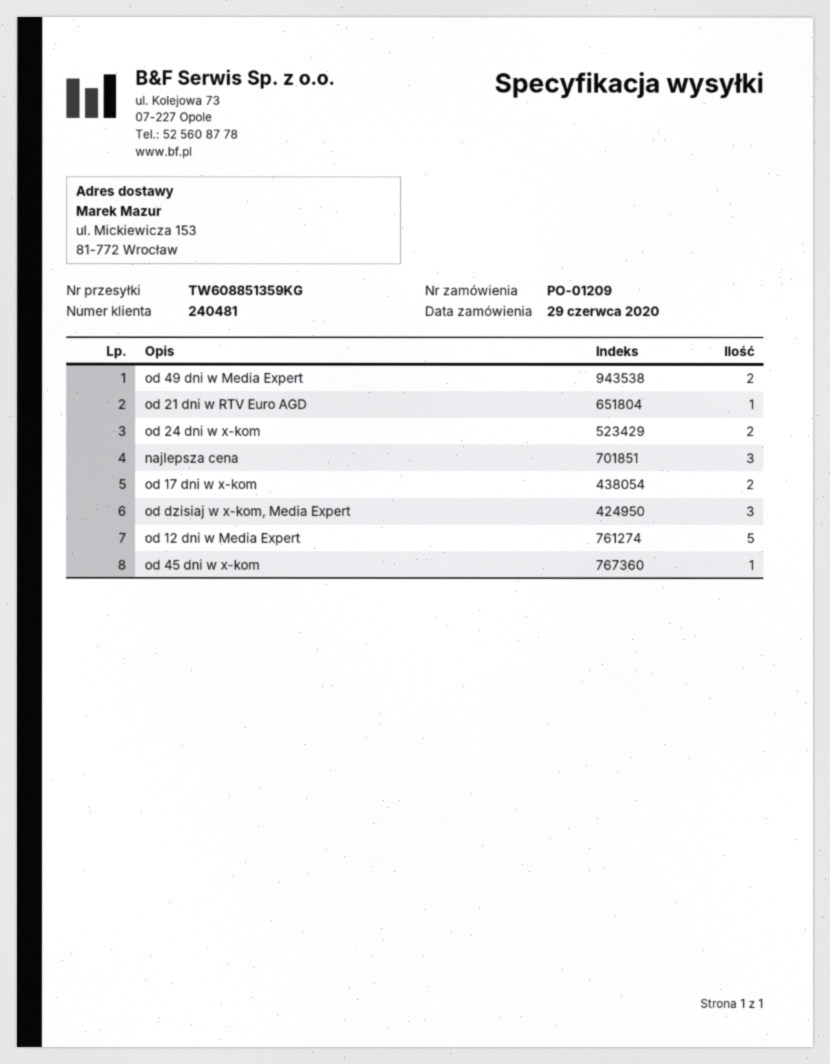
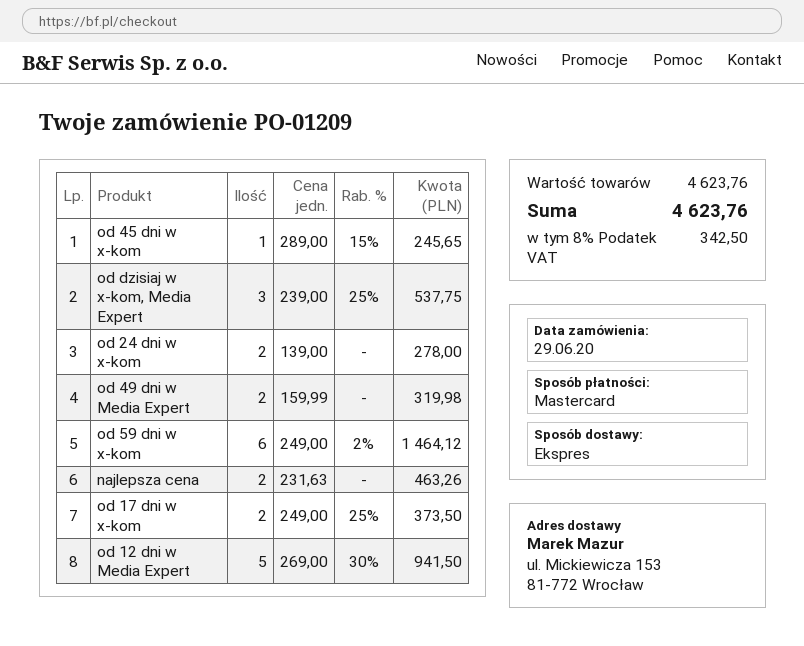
od 21 dni w RTV Euro AGD: 1 -> none
najlepsza cena: 3 -> 2
od 59 dni w x-kom: none -> 6

